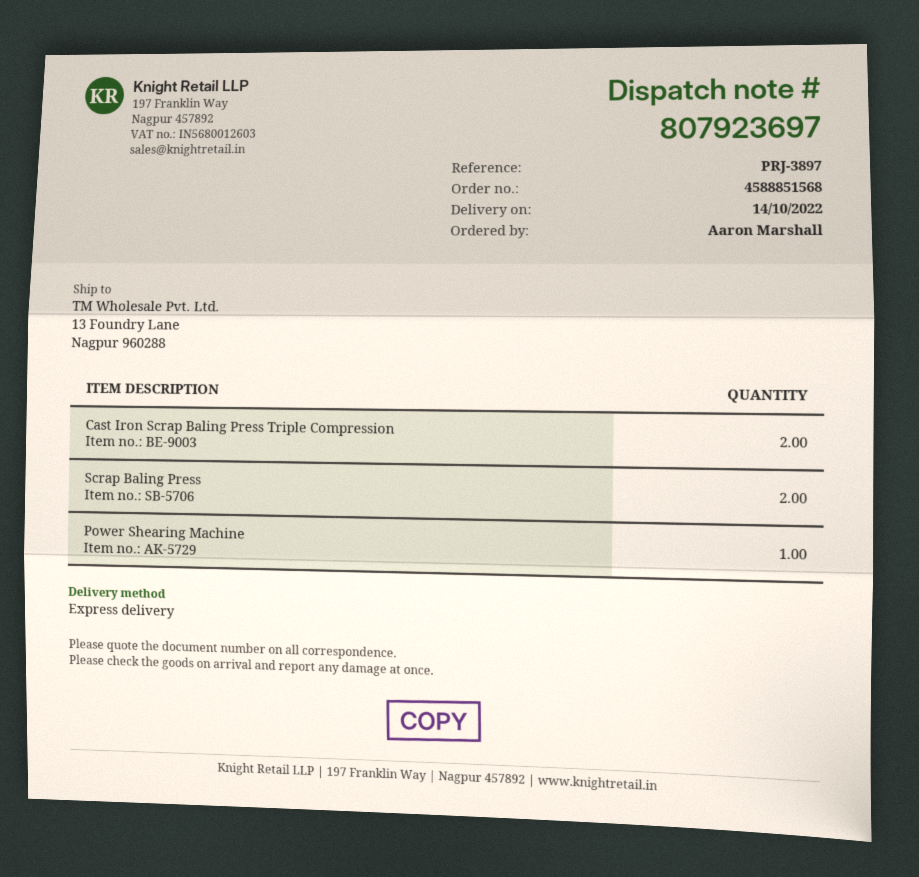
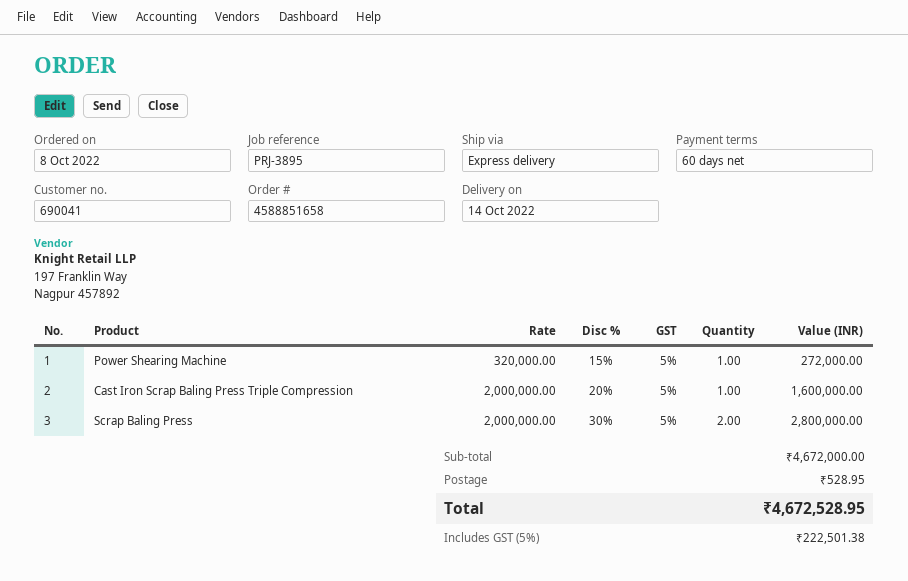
order number: 4588851568 -> 4588851658
reference: PRJ-3897 -> PRJ-3895
Cast Iron Scrap Baling Press Triple Compression: 2 -> 1

